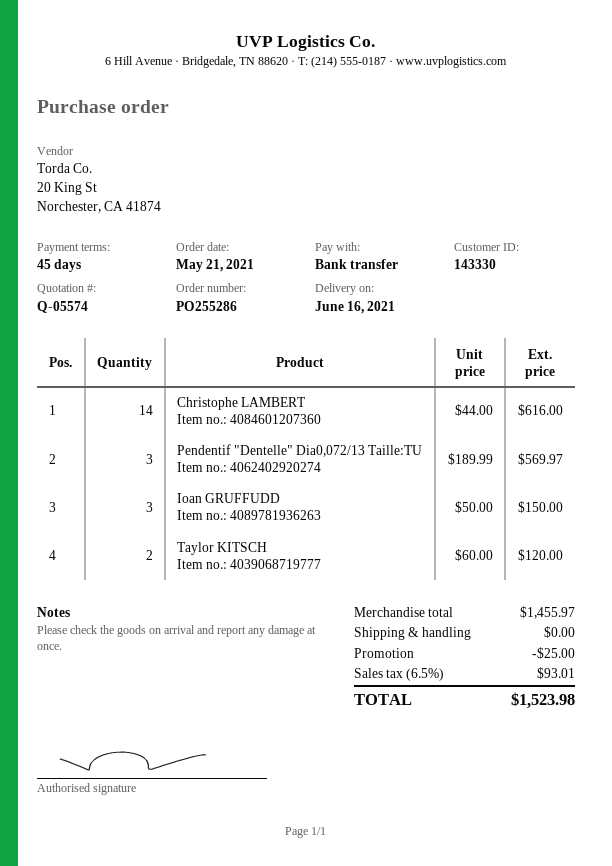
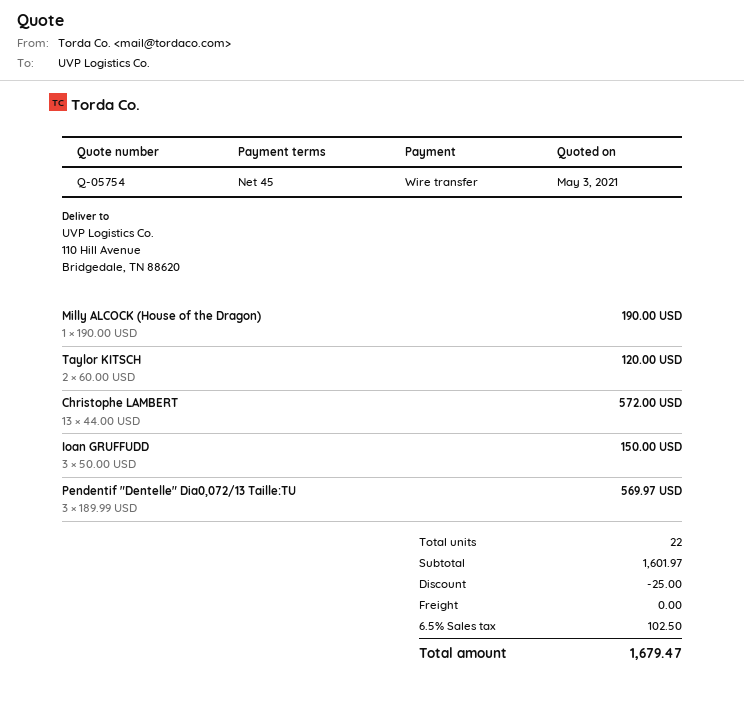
quote number: Q-05574 -> Q-05754
Christophe LAMBERT: 14 x 44.00 = 616.00 -> 13 x 44.00 = 572.00
Milly ALCOCK (House of the Dragon): none -> 1 x 190.00 = 190.00
subtotal: 1455.97 -> 1601.97
tax: 6.5% = 93.01 -> 6.5% = 102.50
total: 1523.98 -> 1679.47

